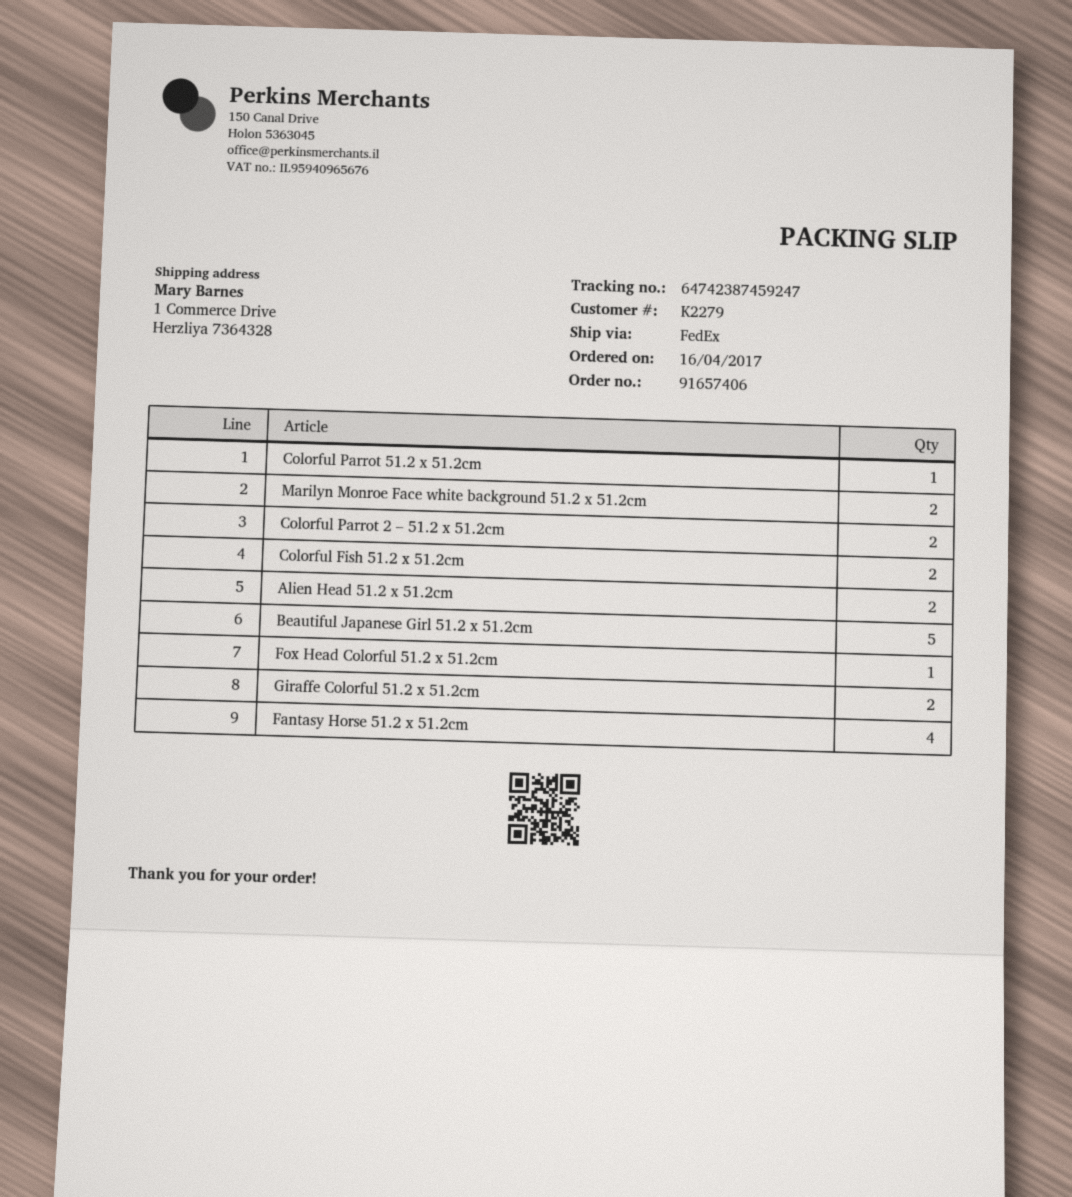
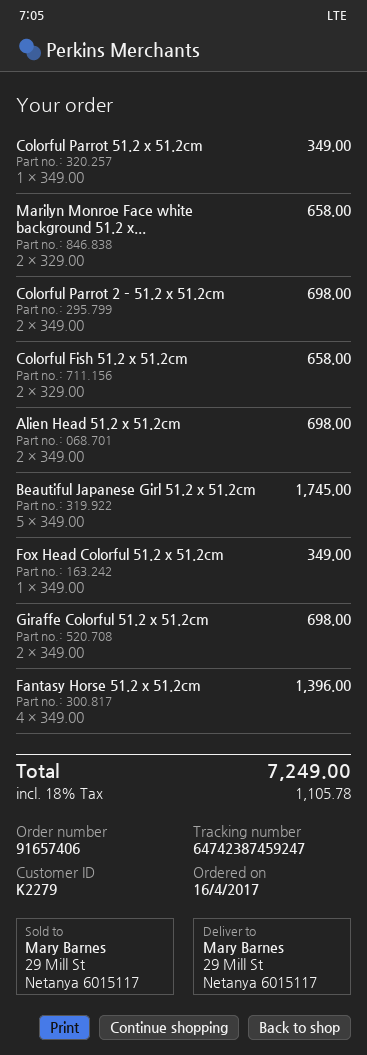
ship to: 1 Commerce Drive, Herzliya 7364328 -> 29 Mill St, Netanya 6015117

